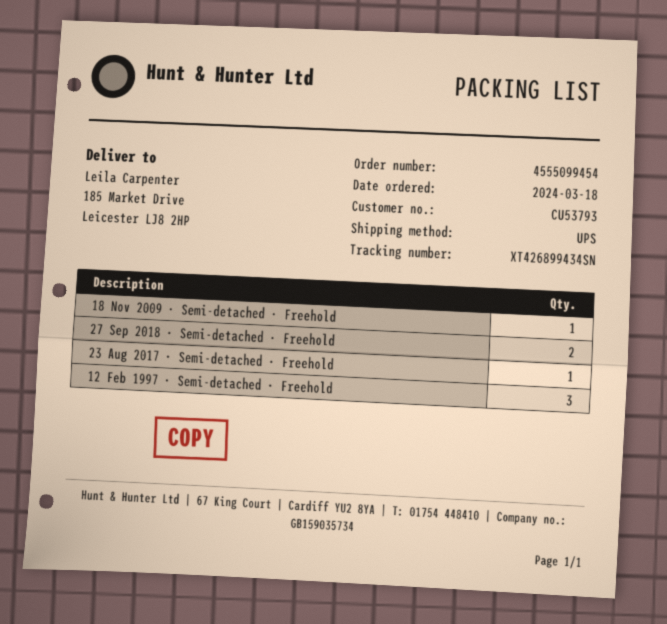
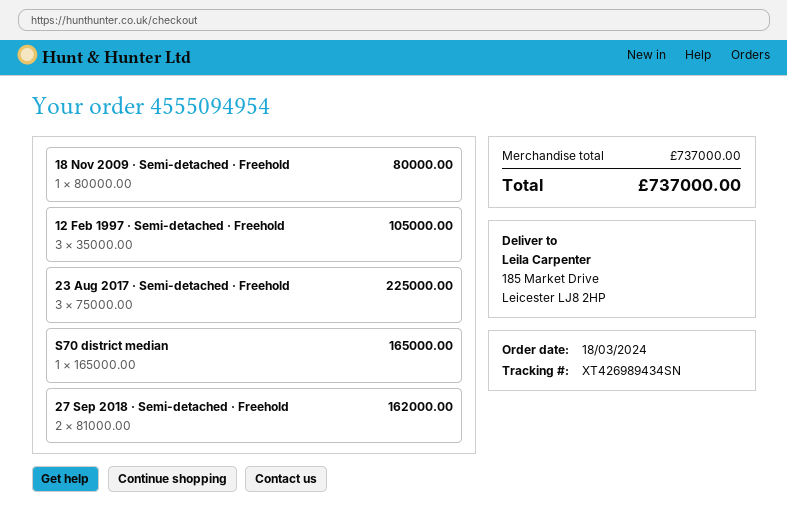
order number: 4555099454 -> 4555094954
tracking number: XT426899434SN -> XT426989434SN
23 Aug 2017 · Semi-detached · Freehold: 1 -> 3
S70 district median: none -> 1

